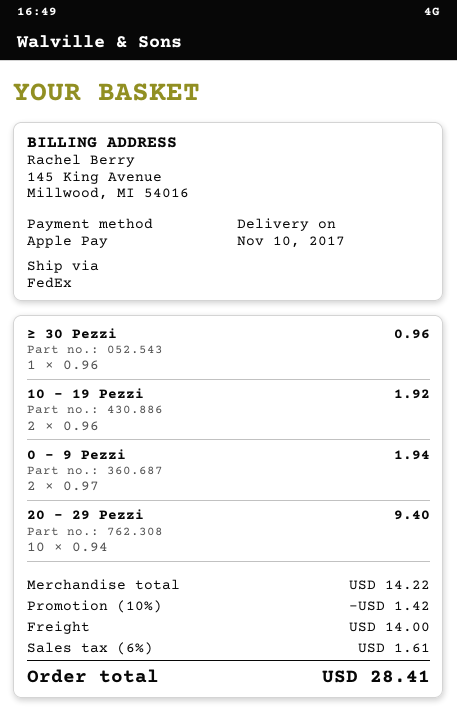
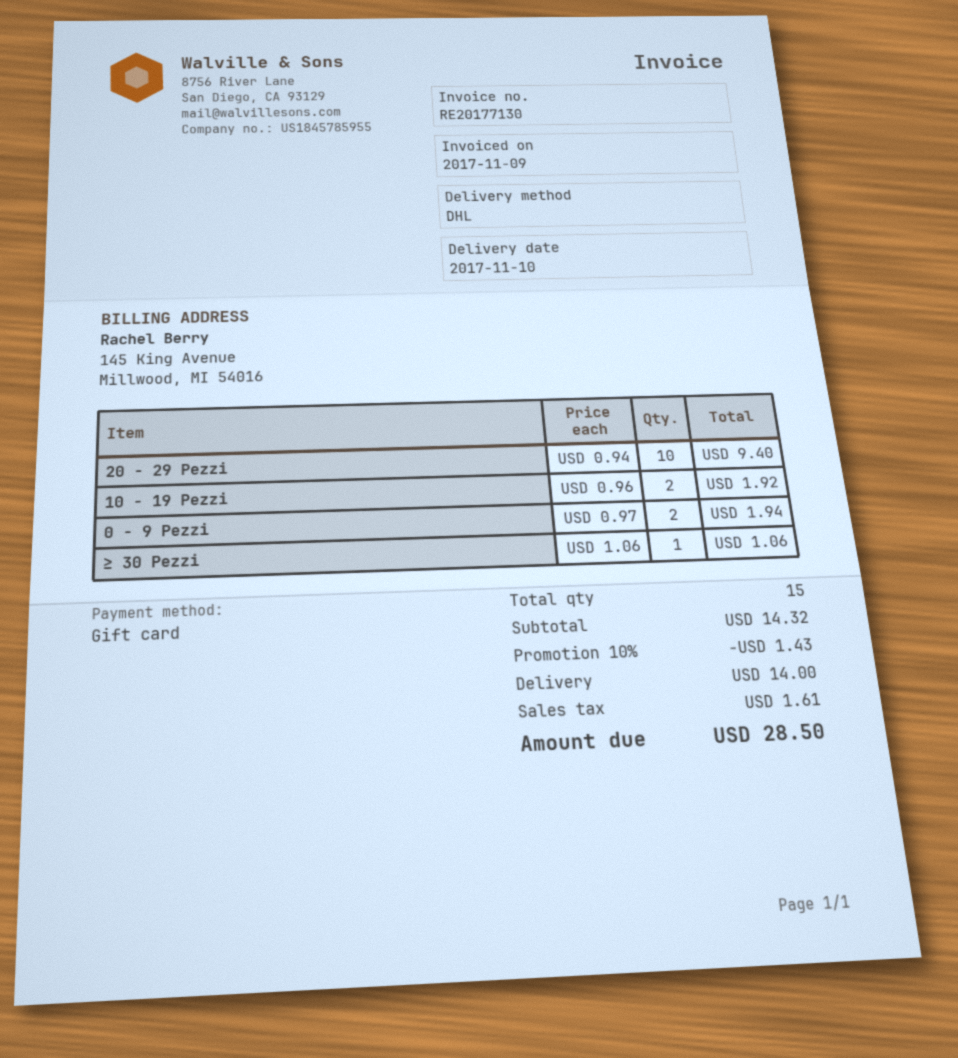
payment method: Apple Pay -> gift card
shipping method: FedEx -> DHL
≥ 30 Pezzi: 1 x 0.96 = 0.96 -> 1 x 1.06 = 1.06
subtotal: 14.22 -> 14.32
discount: 10% = 1.42 -> 10% = 1.43
total: 28.41 -> 28.50

